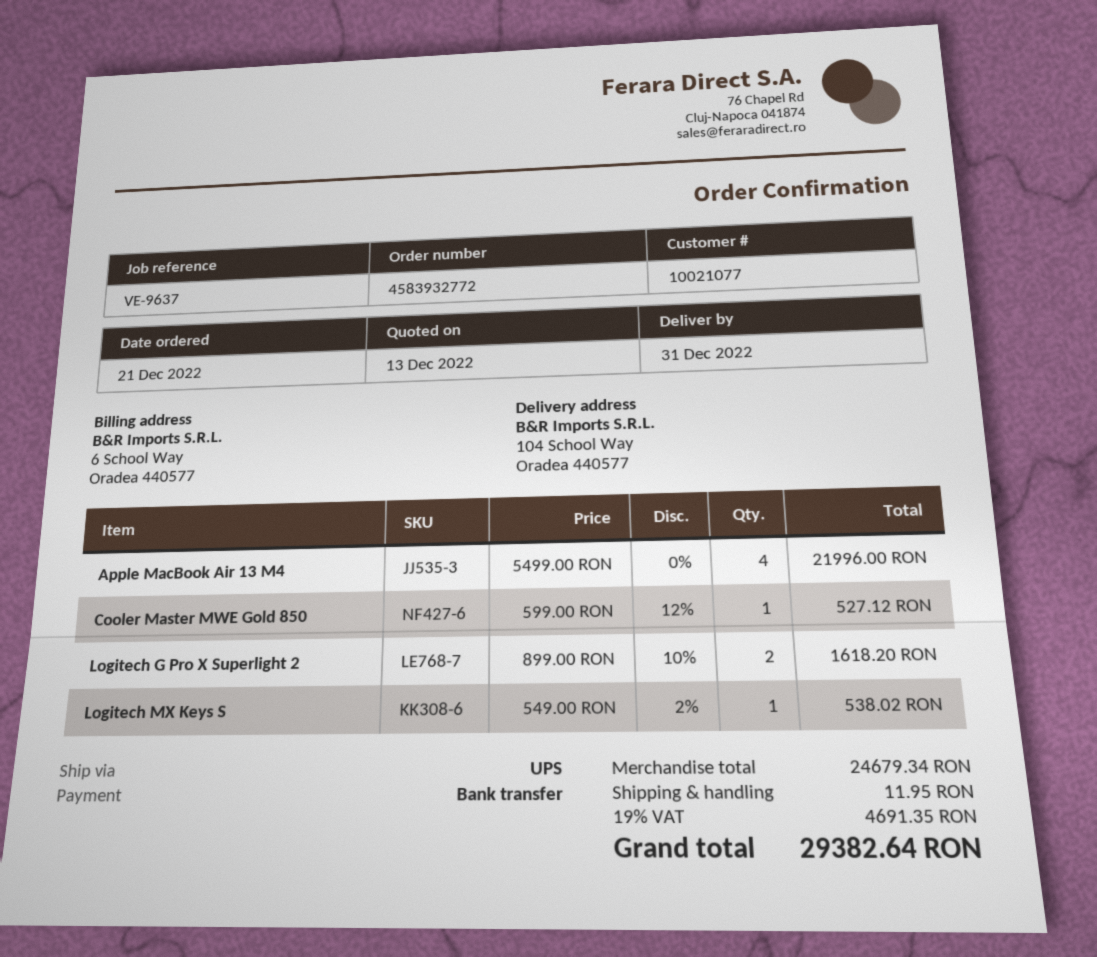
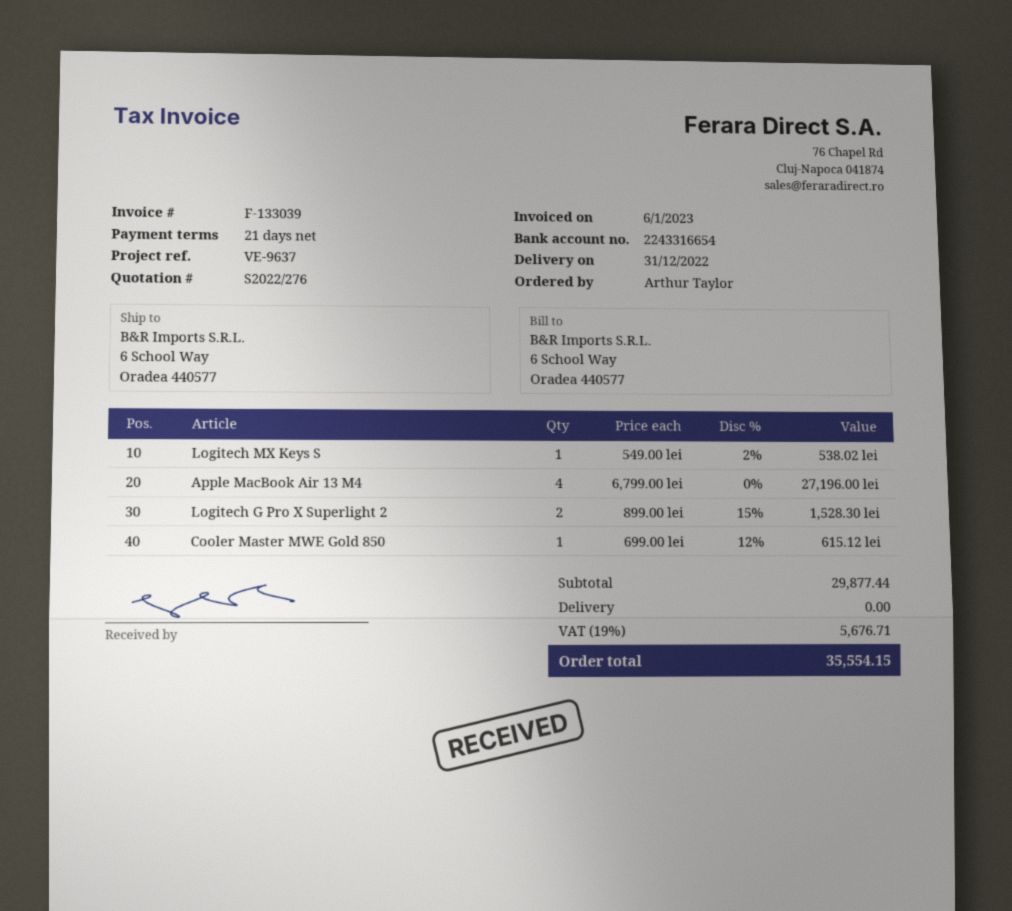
ship to: 104 School Way, Oradea 440577 -> 6 School Way, Oradea 440577
Apple MacBook Air 13 M4: 4 x 5499.00 = 21996.00 -> 4 x 6799.00 = 27196.00
Cooler Master MWE Gold 850: 1 x 599.00 - 12% = 527.12 -> 1 x 699.00 - 12% = 615.12
Logitech G Pro X Superlight 2: 2 x 899.00 - 10% = 1618.20 -> 2 x 899.00 - 15% = 1528.30
subtotal: 24679.34 -> 29877.44
shipping: 11.95 -> 0.00
tax: 19% = 4691.35 -> 19% = 5676.71
total: 29382.64 -> 35554.15

